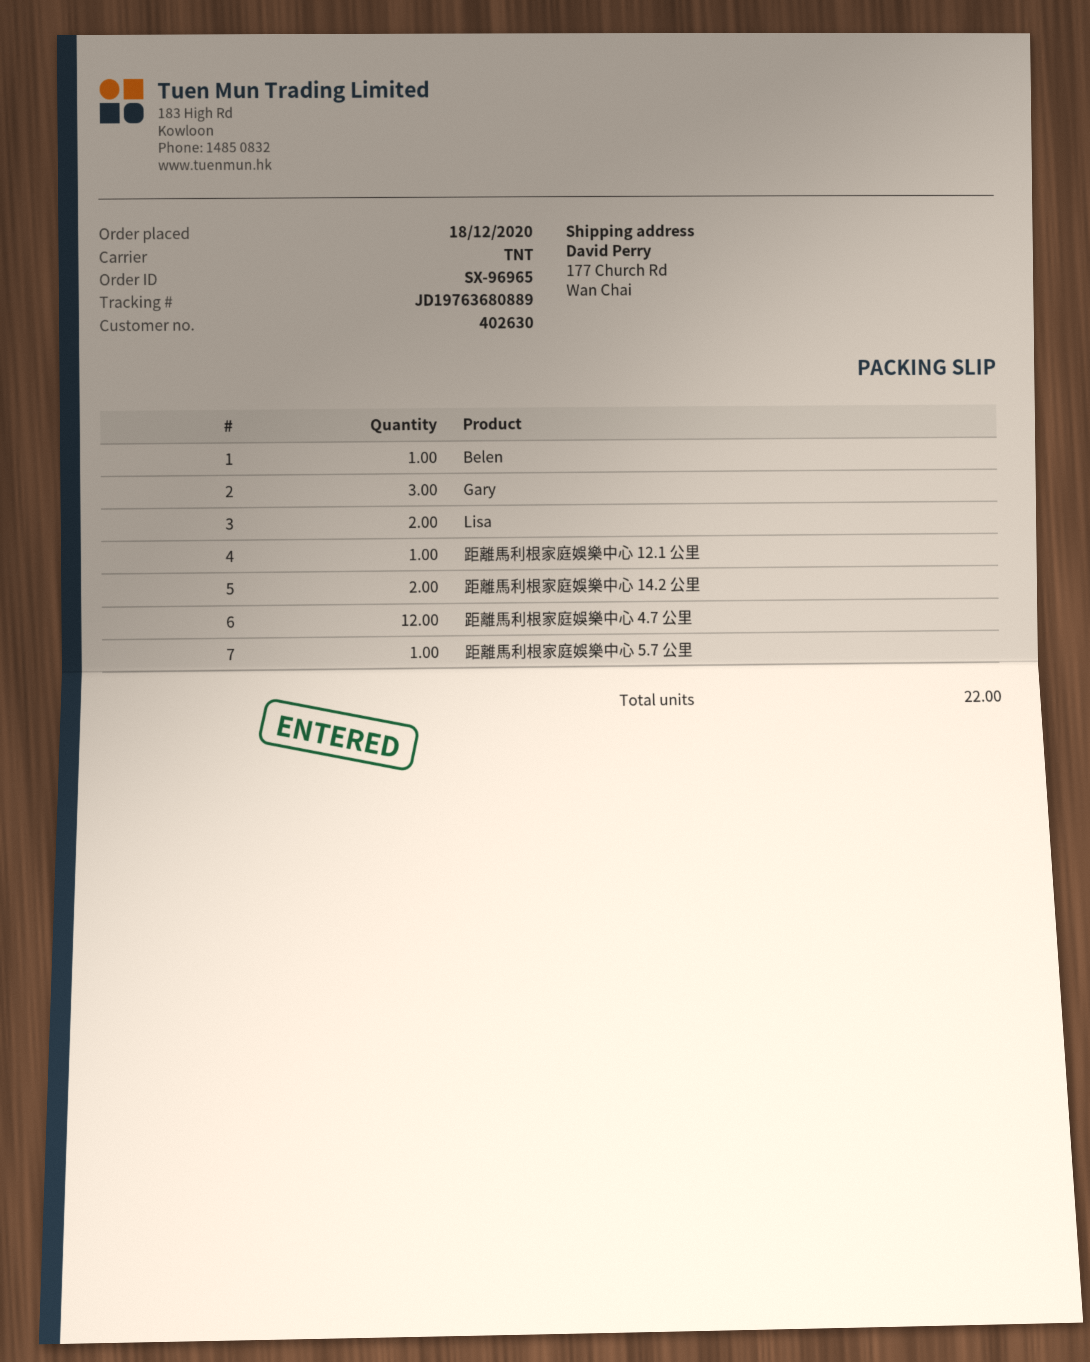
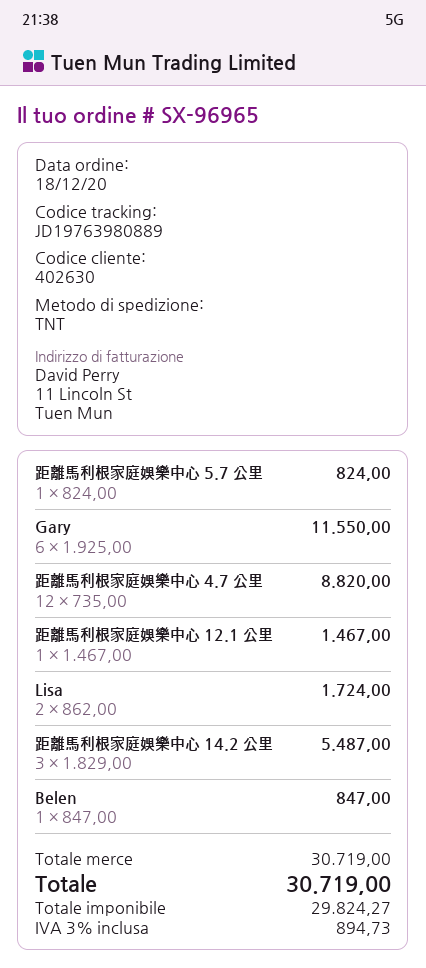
tracking number: JD19763680889 -> JD19763980889
Gary: 3 -> 6
距離馬利根家庭娛樂中心 14.2 公里: 2 -> 3

